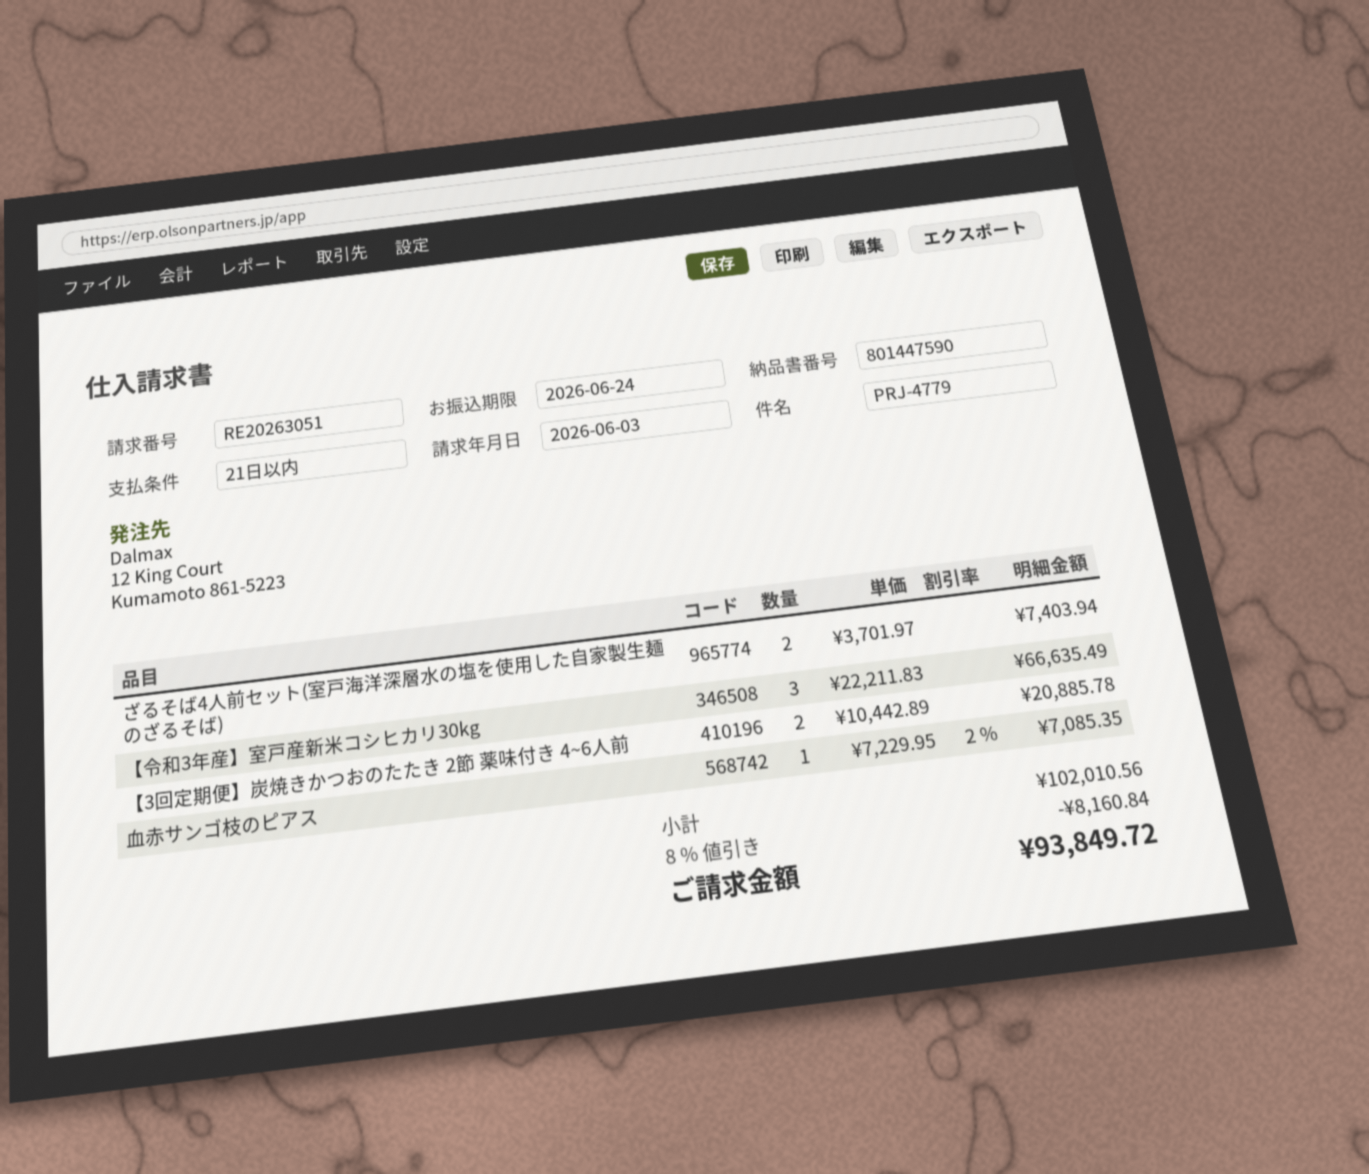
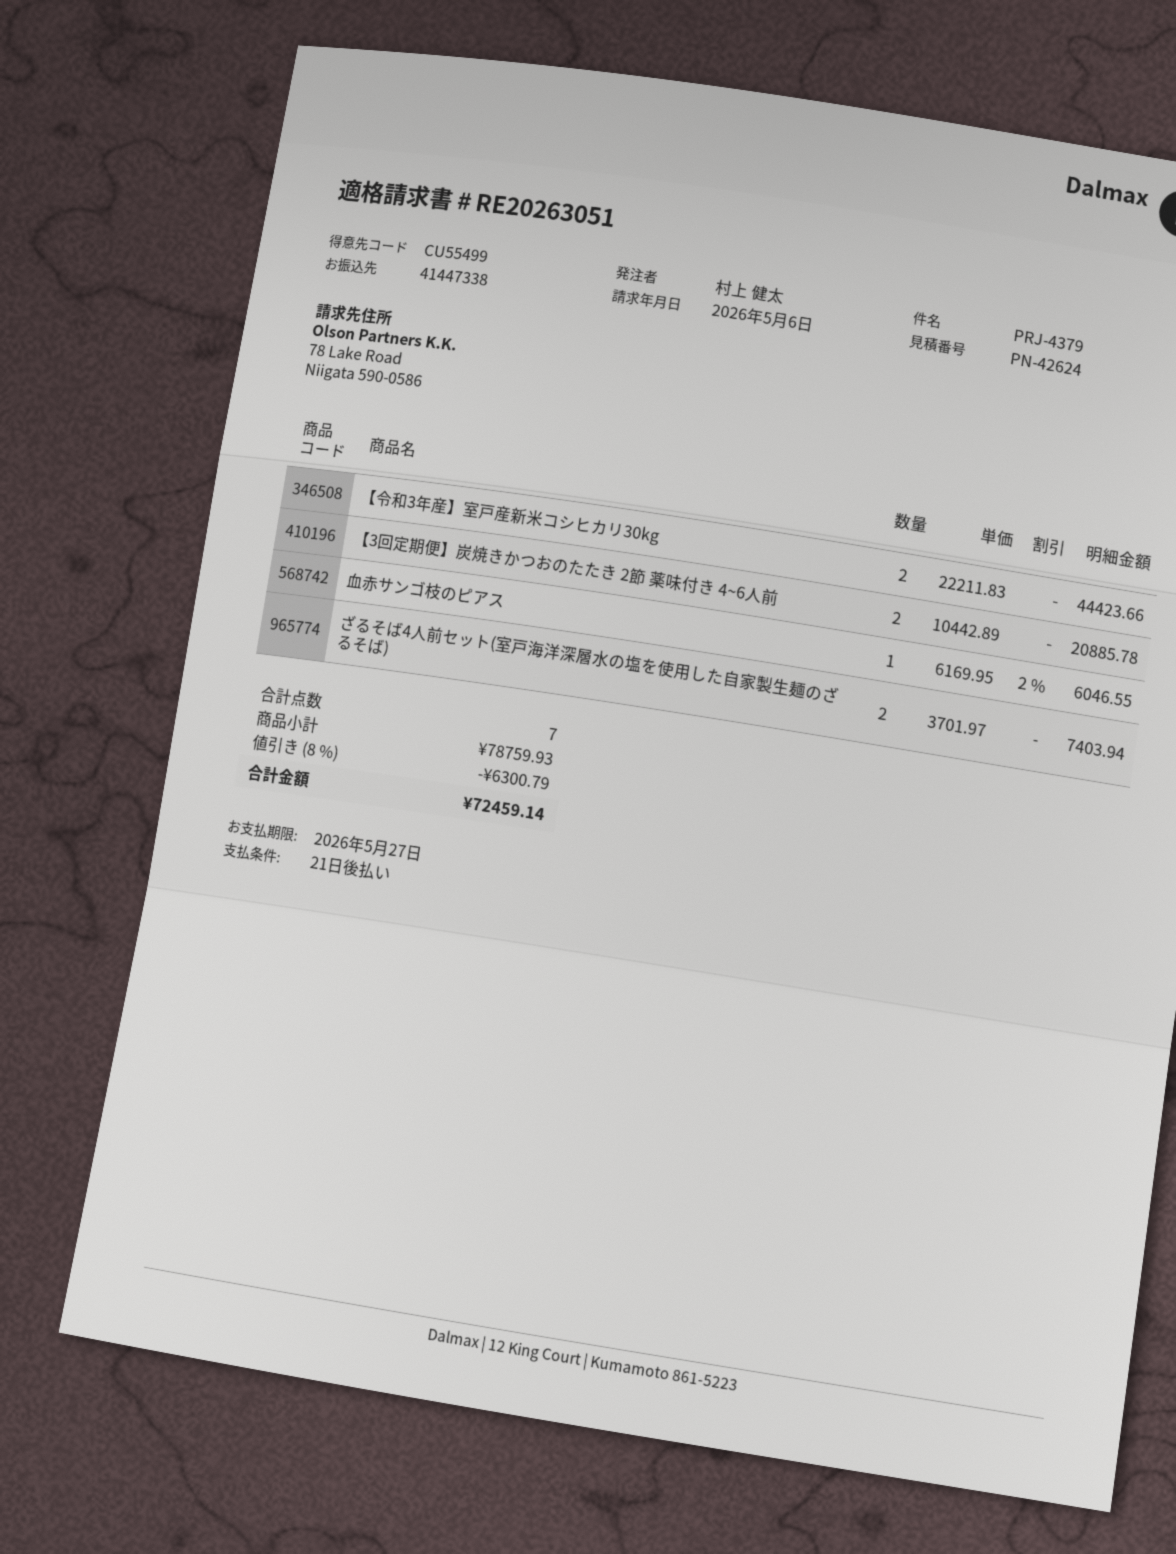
invoice date: 2026-06-03 -> 2026-05-06
due date: 2026-06-24 -> 2026-05-27
reference: PRJ-4779 -> PRJ-4379
【令和3年産】室戸産新米コシヒカリ30kg: 3 x 22211.83 = 66635.49 -> 2 x 22211.83 = 44423.66
血赤サンゴ枝のピアス: 1 x 7229.95 - 2% = 7085.35 -> 1 x 6169.95 - 2% = 6046.55
subtotal: 102010.56 -> 78759.93
discount: 8% = 8160.84 -> 8% = 6300.79
total: 93849.72 -> 72459.14

